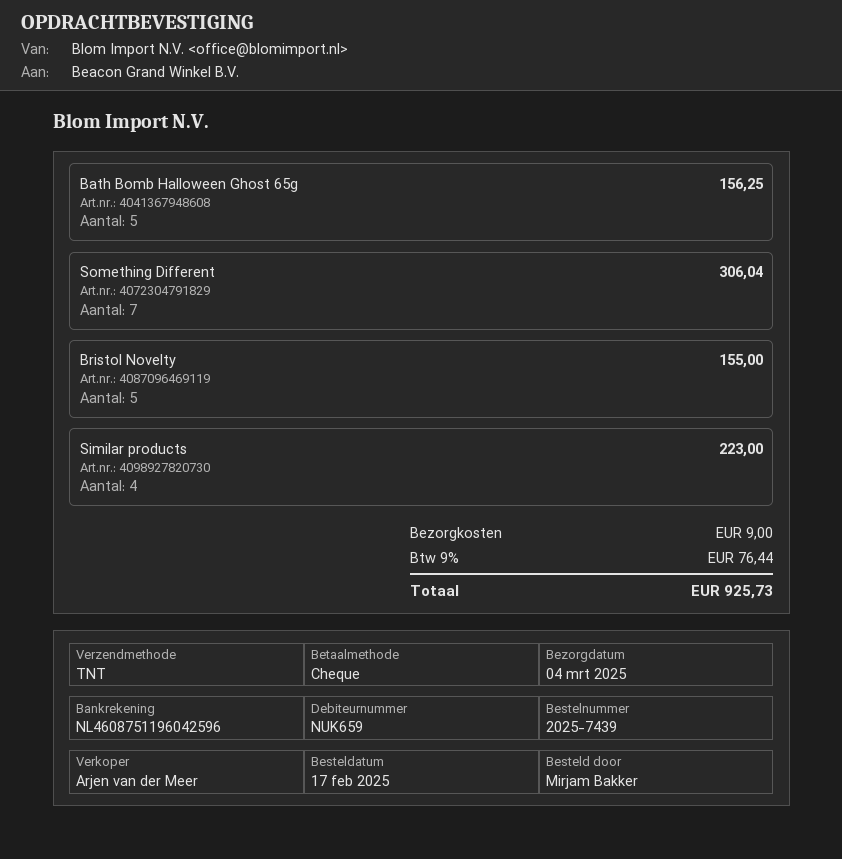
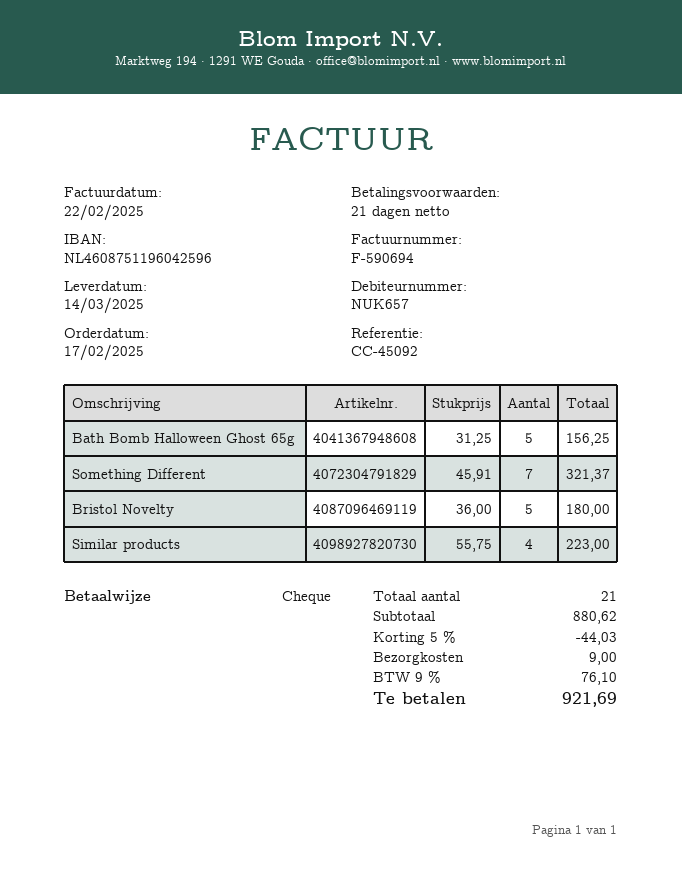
delivery date: 2025-03-04 -> 2025-03-14
customer number: NUK659 -> NUK657
Something Different: 7 for 306.04 -> 7 for 321.37
Bristol Novelty: 5 for 155.00 -> 5 for 180.00
discount: none -> 5% = 44.03
tax: 9% = 76.44 -> 9% = 76.10
total: 925.73 -> 921.69

